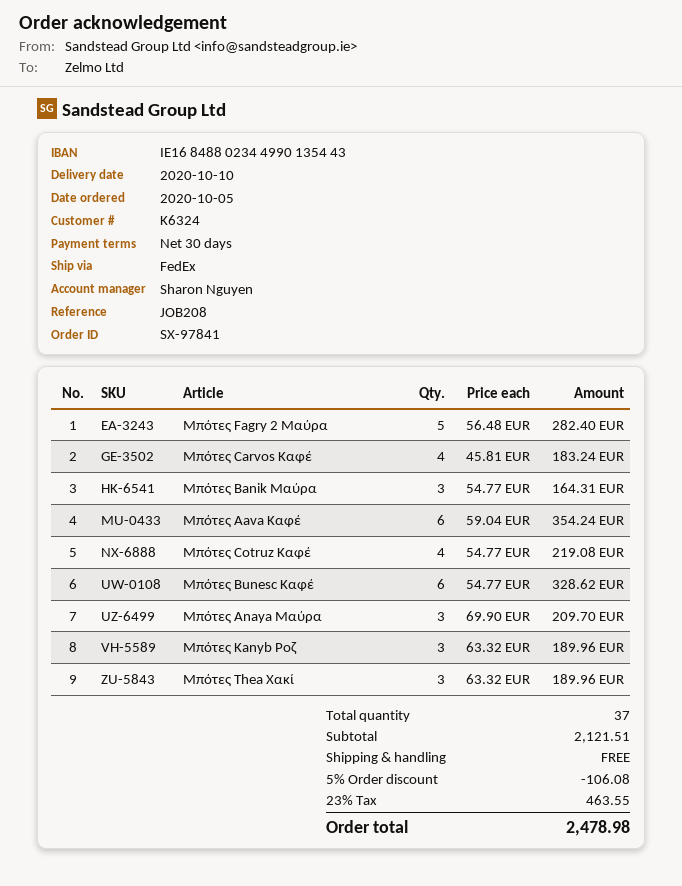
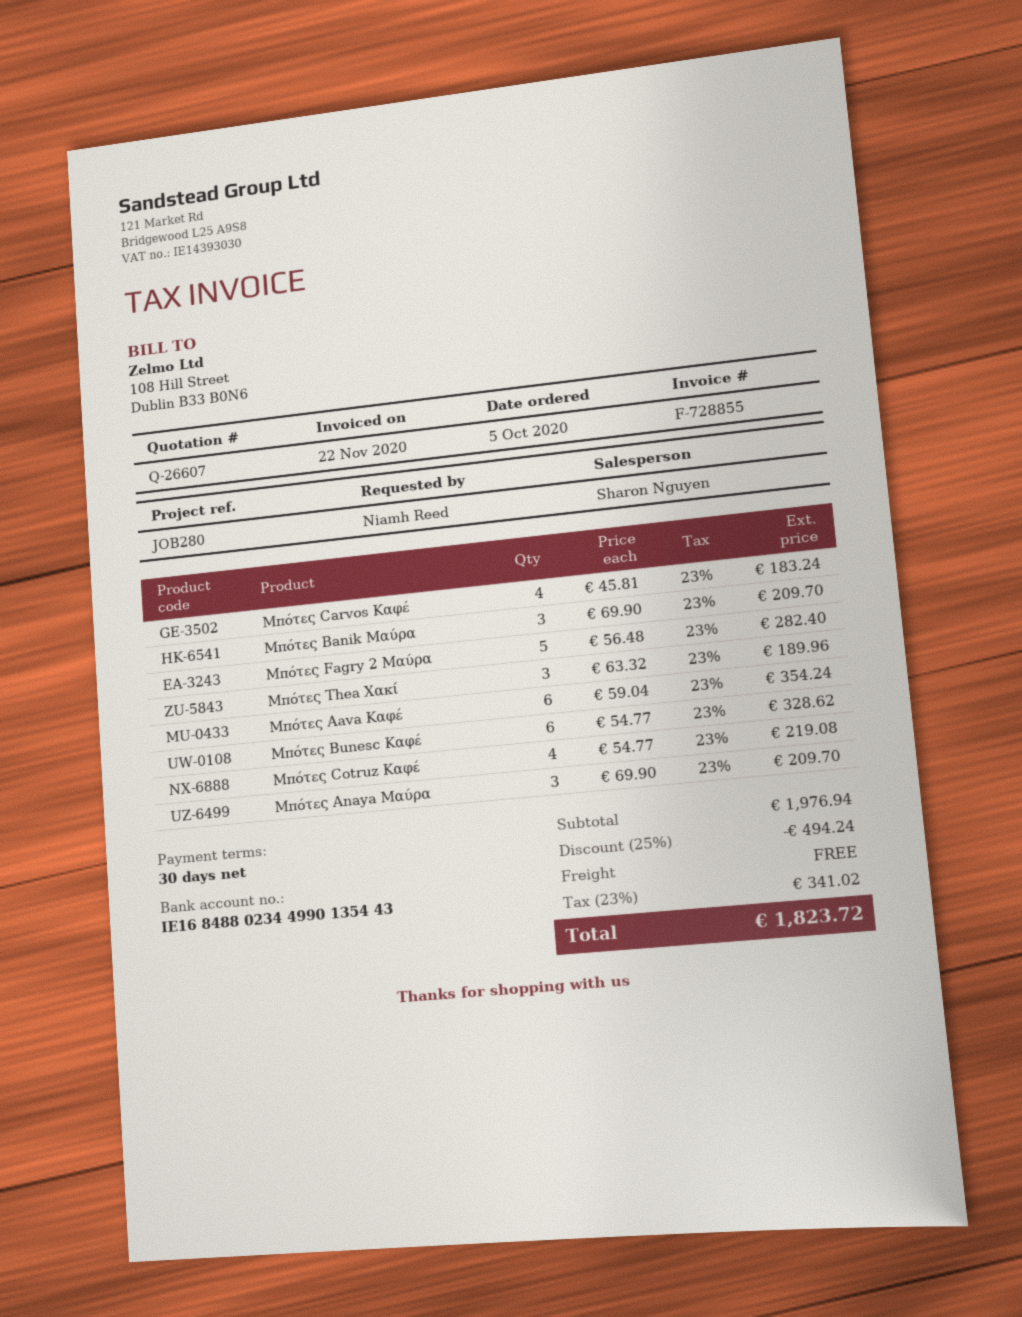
reference: JOB208 -> JOB280
Μπότες Banik Μαύρα: 3 x 54.77 = 164.31 -> 3 x 69.90 = 209.70
Μπότες Kanyb Ροζ: 3 x 63.32 = 189.96 -> none
subtotal: 2121.51 -> 1976.94
discount: 5% = 106.08 -> 25% = 494.24
tax: 23% = 463.55 -> 23% = 341.02
total: 2478.98 -> 1823.72

